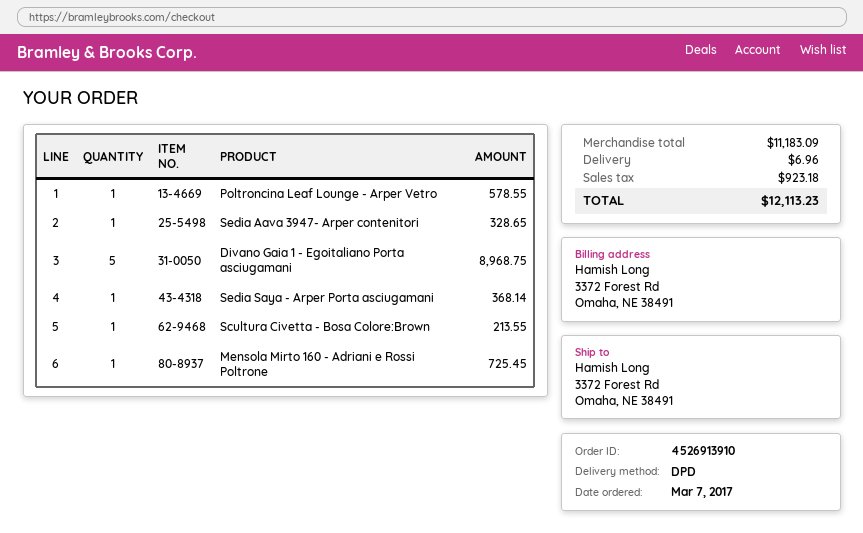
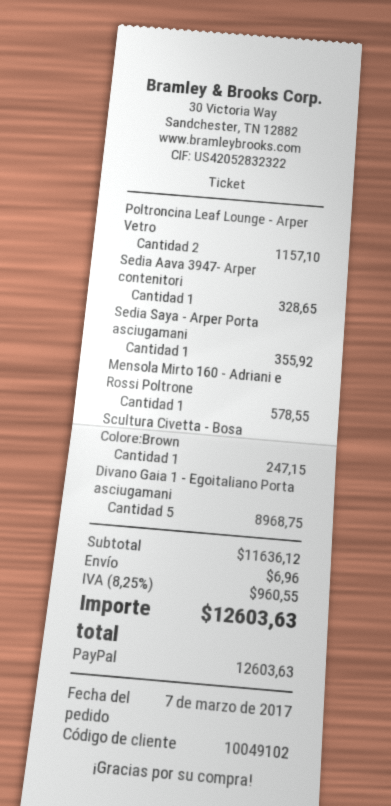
Poltroncina Leaf Lounge - Arper Vetro: 1 for 578.55 -> 2 for 1157.10
Sedia Saya - Arper Porta asciugamani: 1 for 368.14 -> 1 for 355.92
Scultura Civetta - Bosa Colore:Brown: 1 for 213.55 -> 1 for 247.15
Mensola Mirto 160 - Adriani e Rossi Poltrone: 1 for 725.45 -> 1 for 578.55
subtotal: 11183.09 -> 11636.12
tax: 923.18 -> 960.55
total: 12113.23 -> 12603.63

